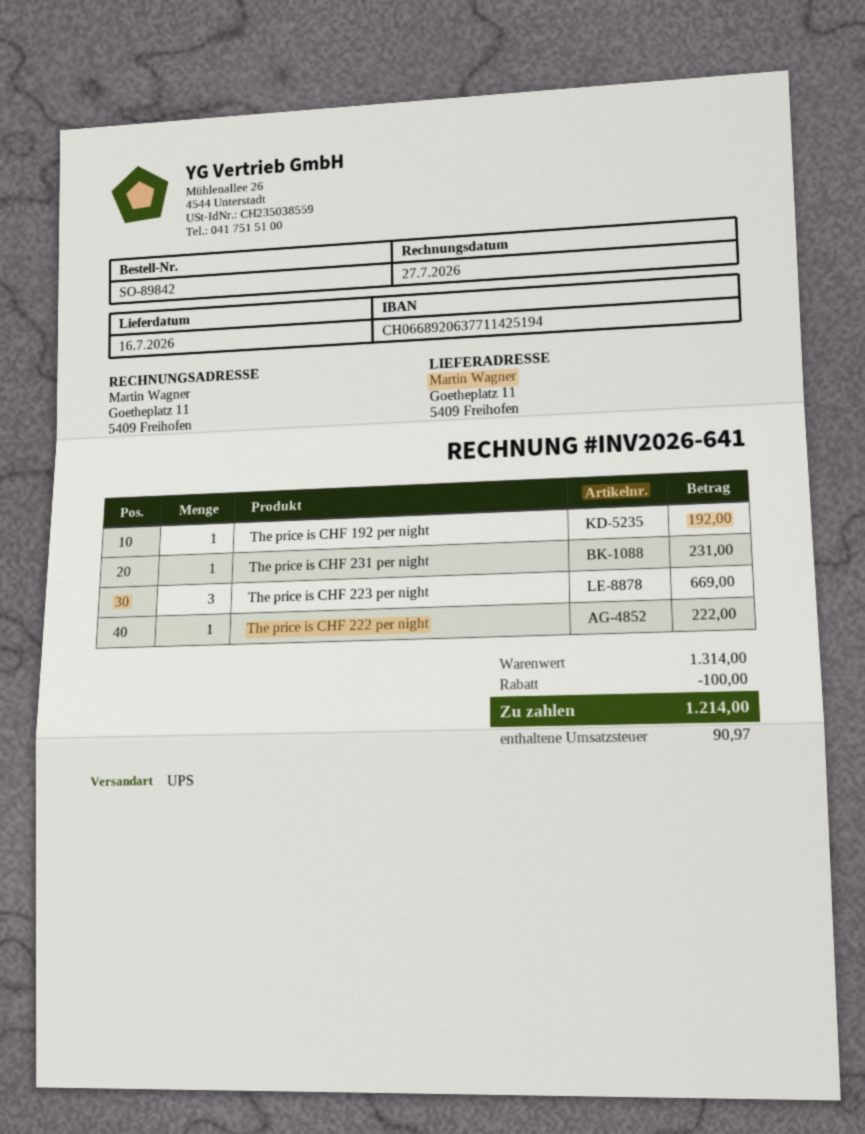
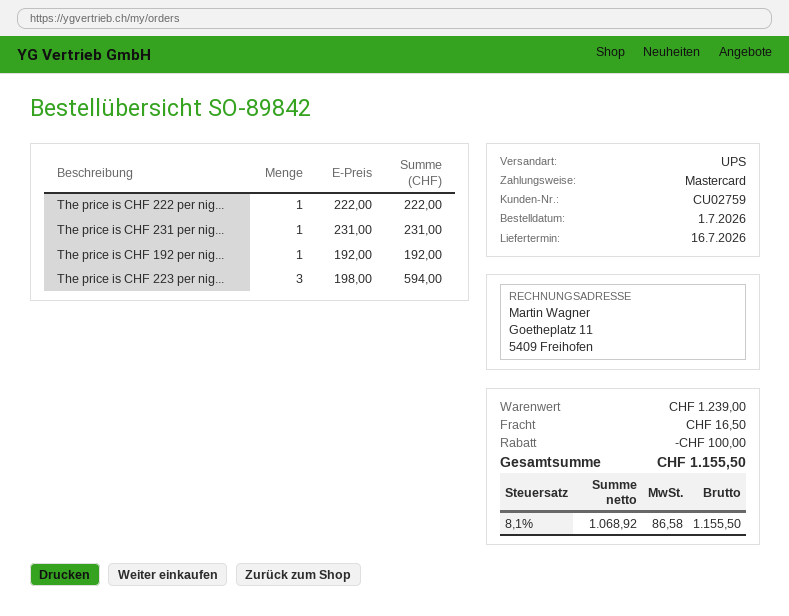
The price is CHF 223 per night: 3 for 669.00 -> 3 for 594.00
subtotal: 1314.00 -> 1239.00
shipping: none -> 16.50
tax: 90.97 -> 86.58
total: 1214.00 -> 1155.50

